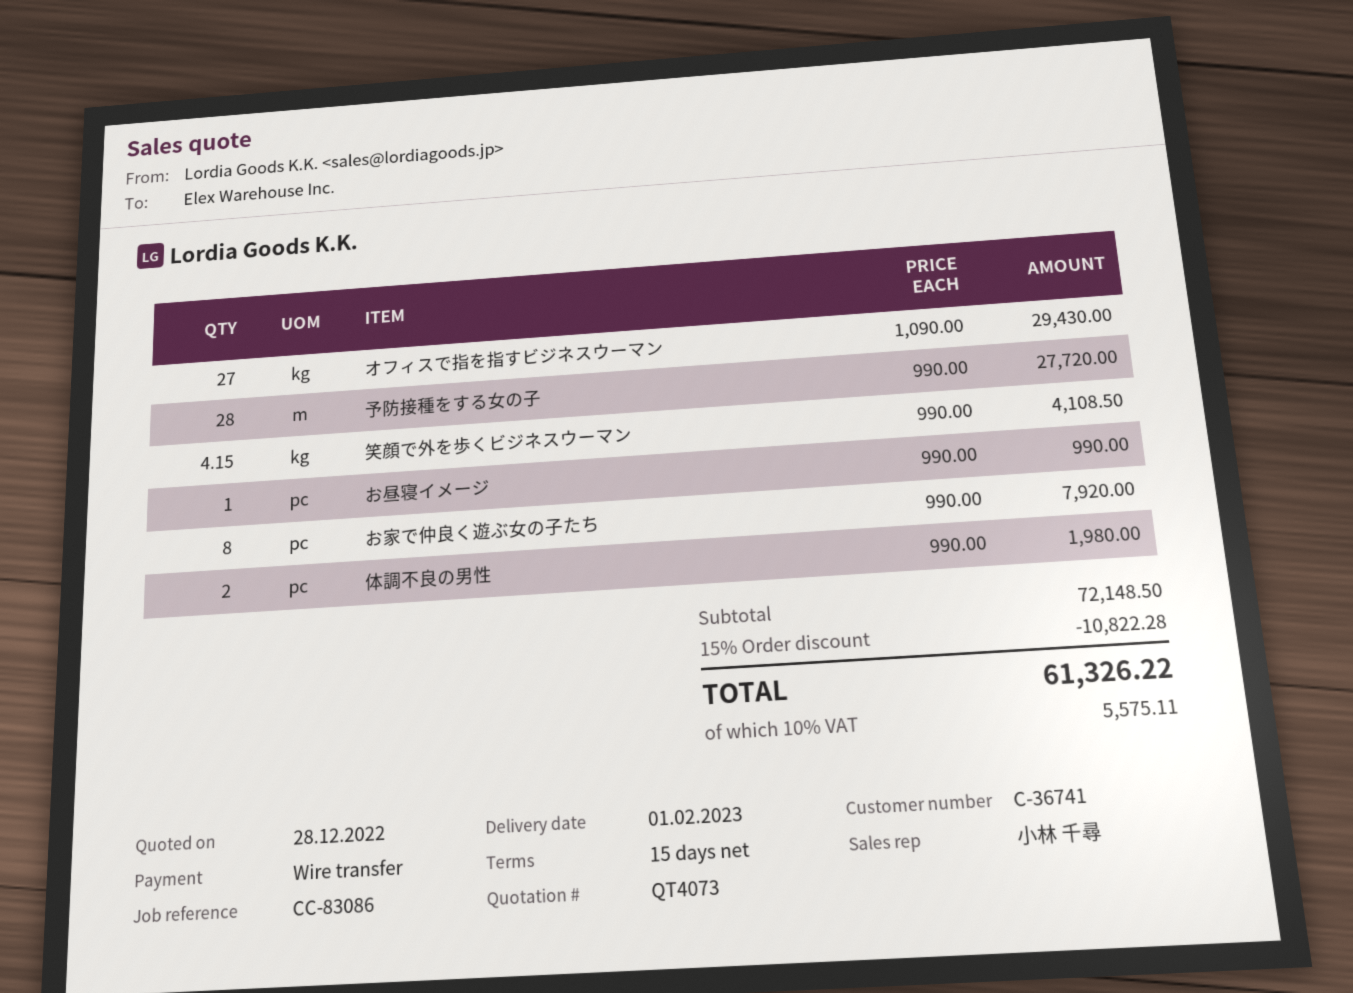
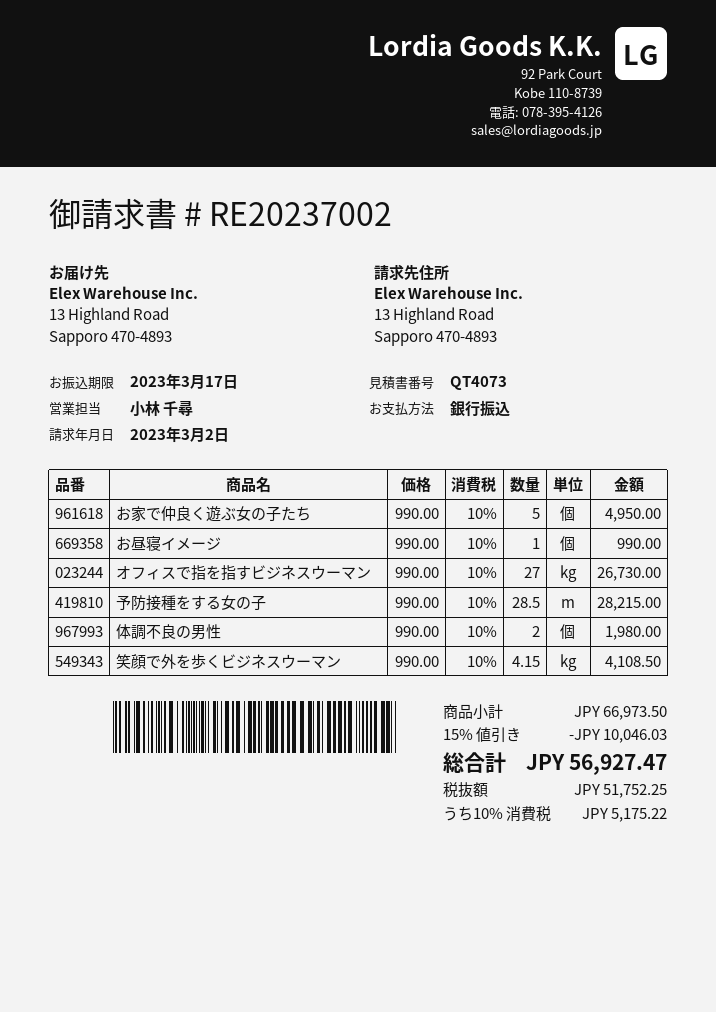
オフィスで指を指すビジネスウーマン: 27 x 1090.00 = 29430.00 -> 27 x 990.00 = 26730.00
予防接種をする女の子: 28 x 990.00 = 27720.00 -> 28.5 x 990.00 = 28215.00
お家で仲良く遊ぶ女の子たち: 8 x 990.00 = 7920.00 -> 5 x 990.00 = 4950.00
subtotal: 72148.50 -> 66973.50
discount: 15% = 10822.28 -> 15% = 10046.03
tax: 10% = 5575.11 -> 10% = 5175.22
total: 61326.22 -> 56927.47

